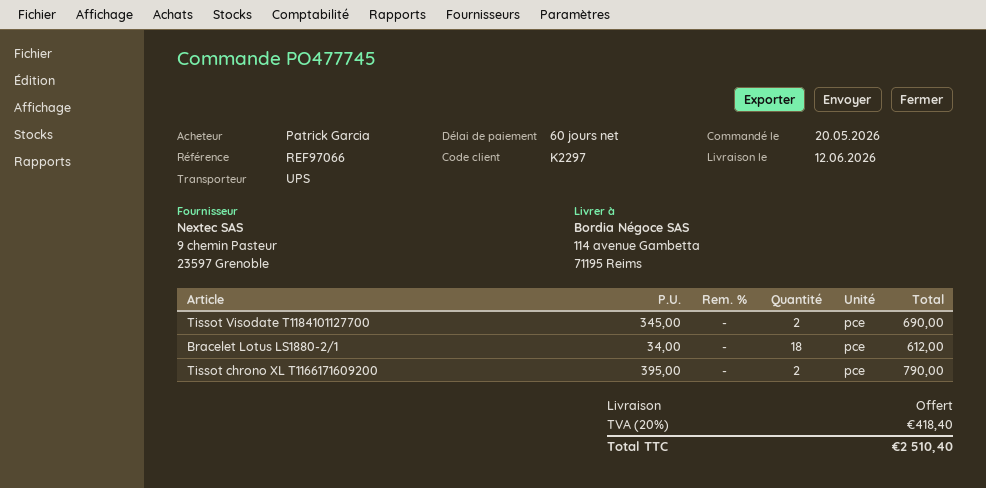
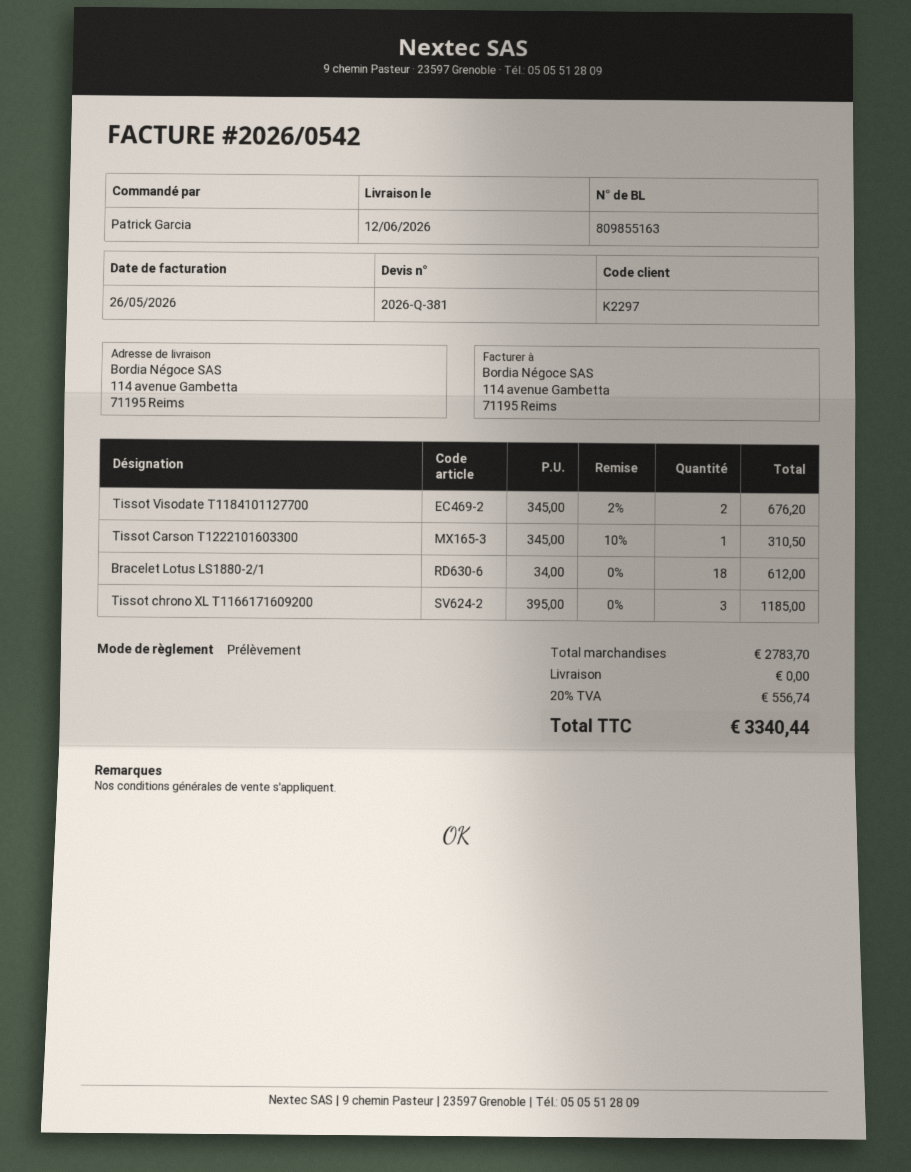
Tissot Visodate T1184101127700: 2 x 345.00 = 690.00 -> 2 x 345.00 - 2% = 676.20
Tissot chrono XL T1166171609200: 2 x 395.00 = 790.00 -> 3 x 395.00 = 1185.00
Tissot Carson T1222101603300: none -> 1 x 345.00 - 10% = 310.50
tax: 20% = 418.40 -> 20% = 556.74
total: 2510.40 -> 3340.44

